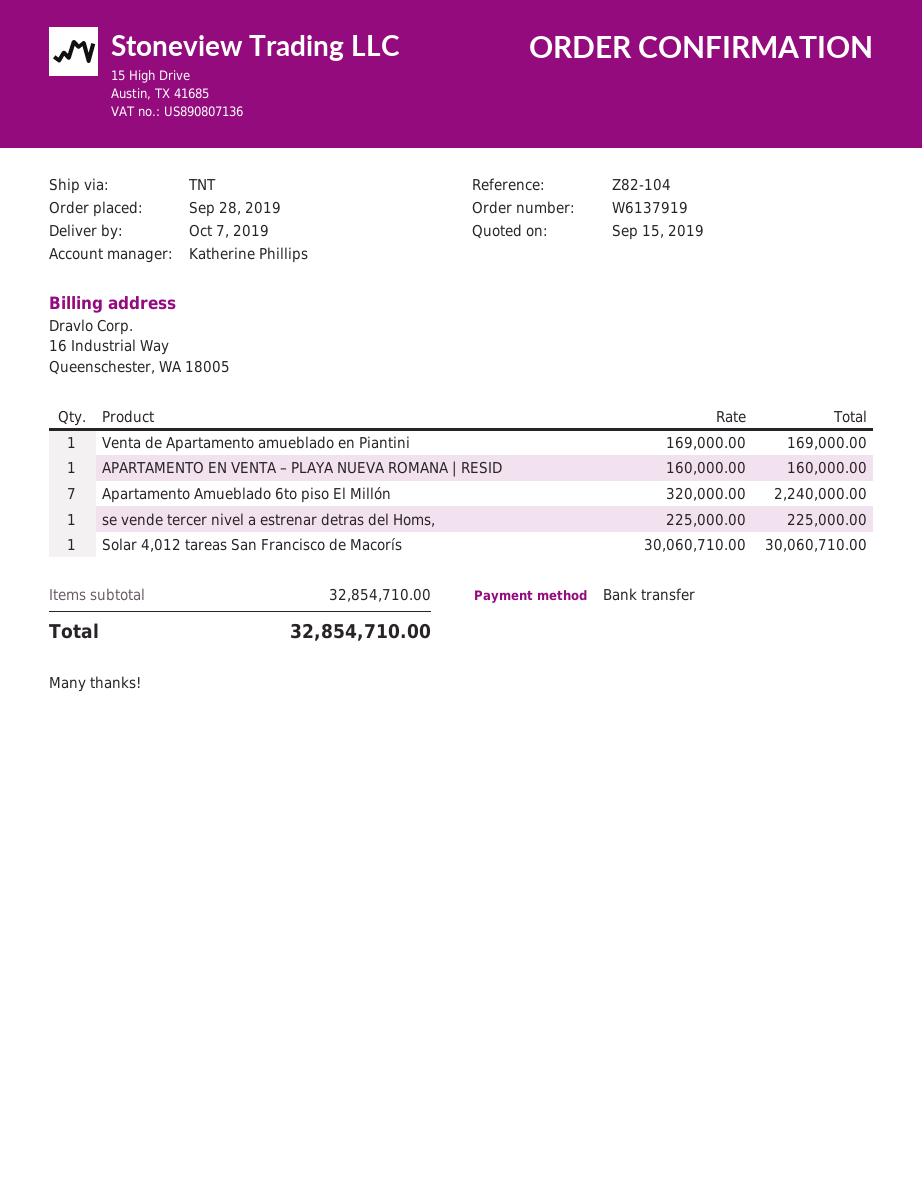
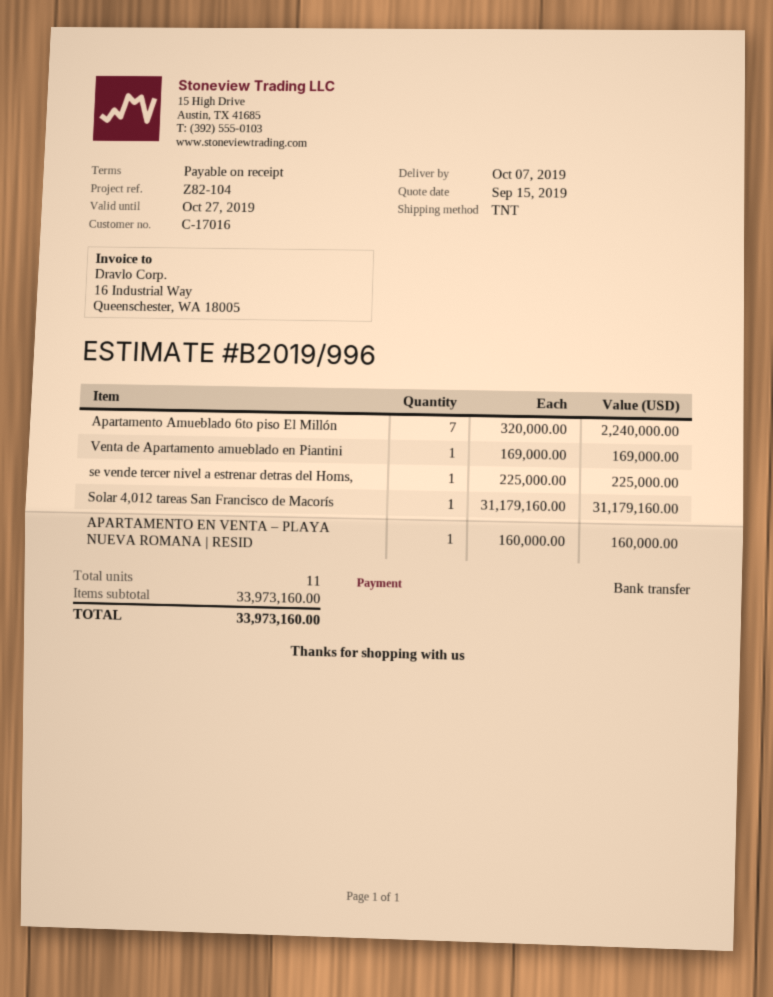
Solar 4,012 tareas San Francisco de Macorís: 1 x 30060710.00 = 30060710.00 -> 1 x 31179160.00 = 31179160.00
subtotal: 32854710.00 -> 33973160.00
total: 32854710.00 -> 33973160.00

